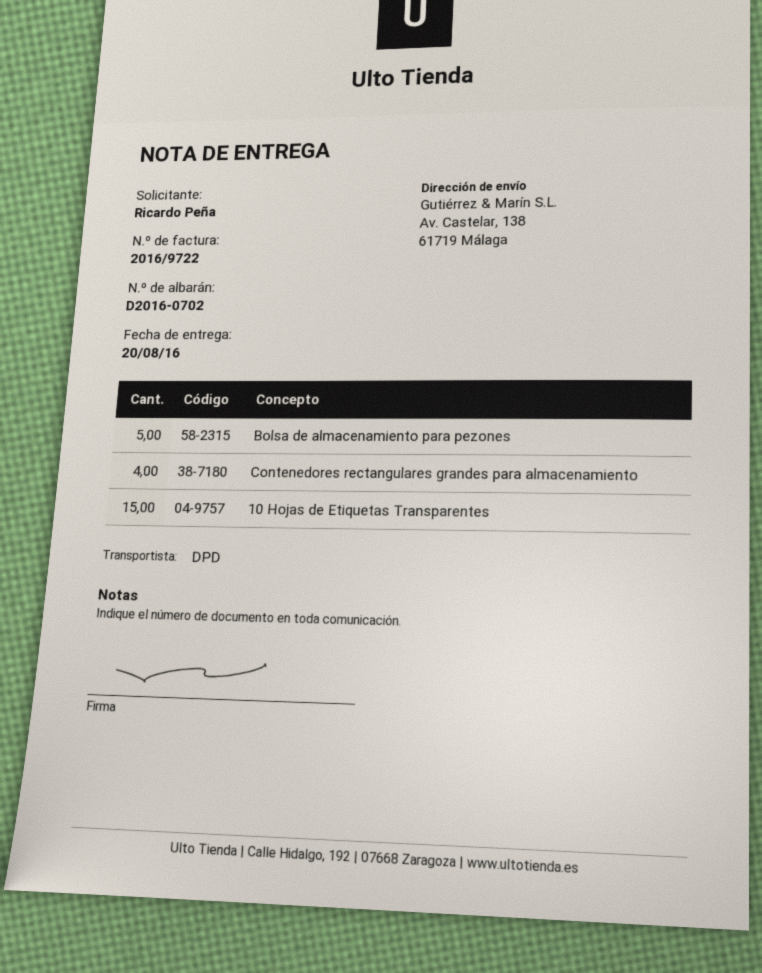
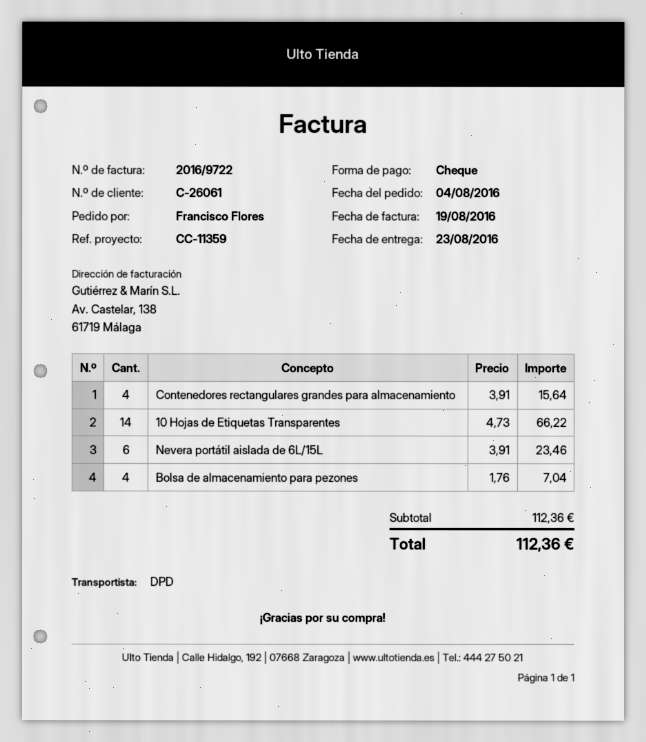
delivery date: 2016-08-20 -> 2016-08-23
ordered by: Ricardo Peña -> Francisco Flores
Bolsa de almacenamiento para pezones: 5 -> 4
10 Hojas de Etiquetas Transparentes: 15 -> 14
Nevera portátil aislada de 6L/15L: none -> 6

